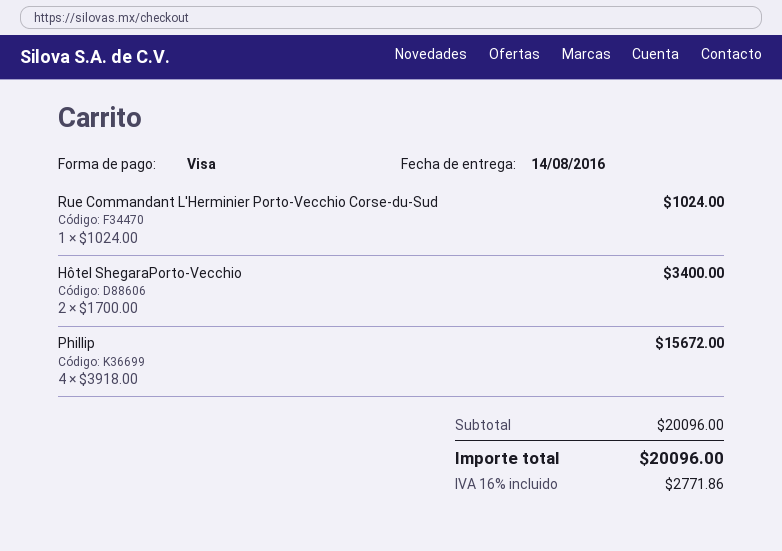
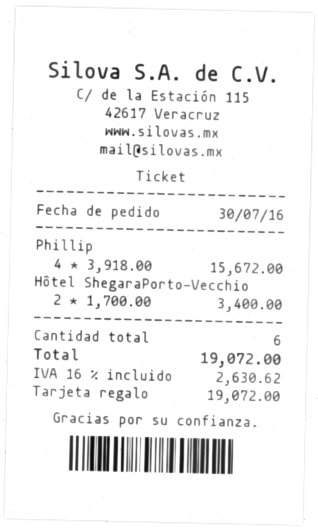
payment method: Visa -> gift card
Rue Commandant L'Herminier Porto-Vecchio Corse-du-Sud: 1 x 1024.00 = 1024.00 -> none
tax: 16% = 2771.86 -> 16% = 2630.62
total: 20096.00 -> 19072.00

